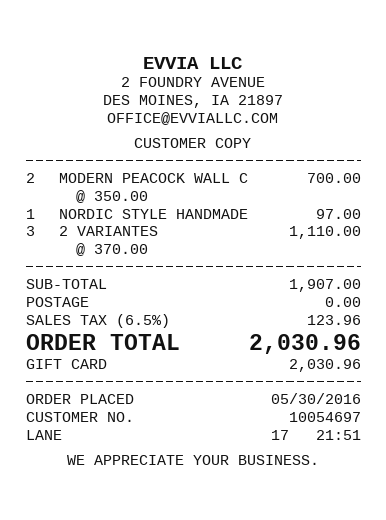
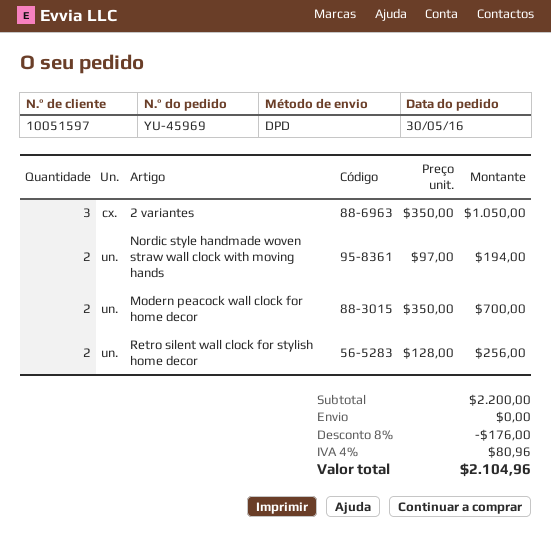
customer number: 10054697 -> 10051597
NORDIC STYLE HANDMADE: 1 x 97.00 = 97.00 -> 2 x 97.00 = 194.00
2 VARIANTES: 3 x 370.00 = 1110.00 -> 3 x 350.00 = 1050.00
Retro silent wall clock for stylish home decor: none -> 2 x 128.00 = 256.00
subtotal: 1907.00 -> 2200.00
discount: none -> 8% = 176.00
tax: 6.5% = 123.96 -> 4% = 80.96
total: 2030.96 -> 2104.96

